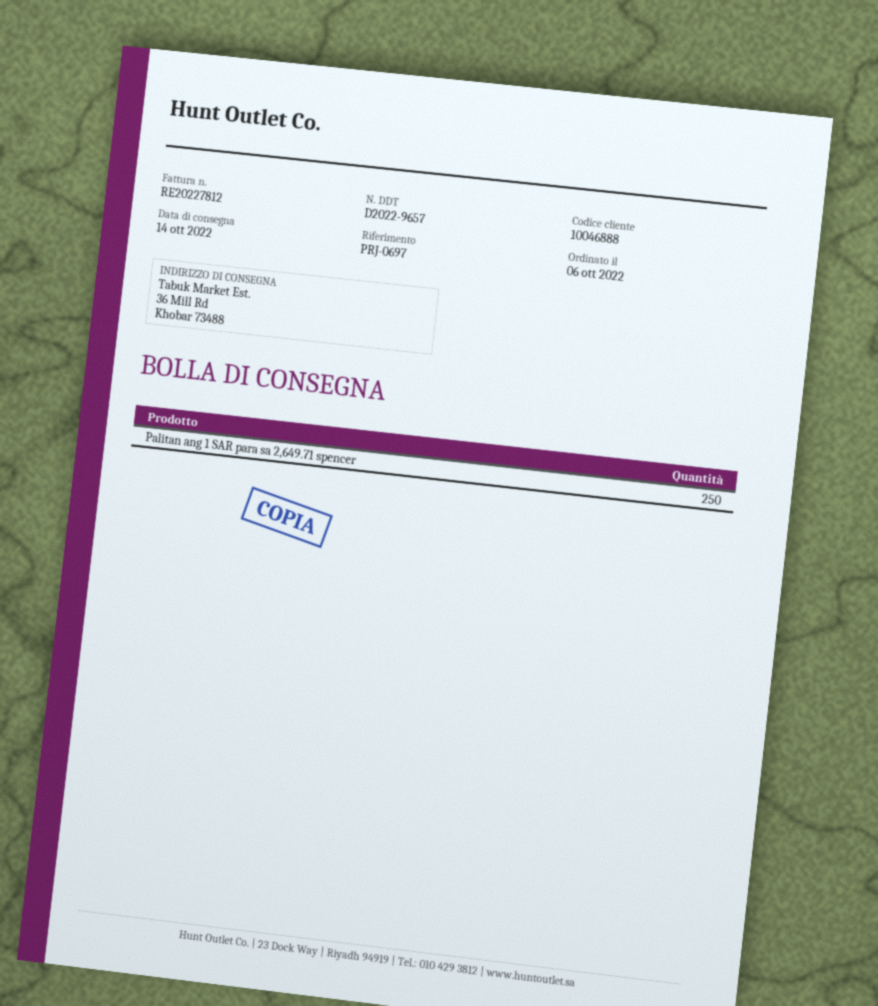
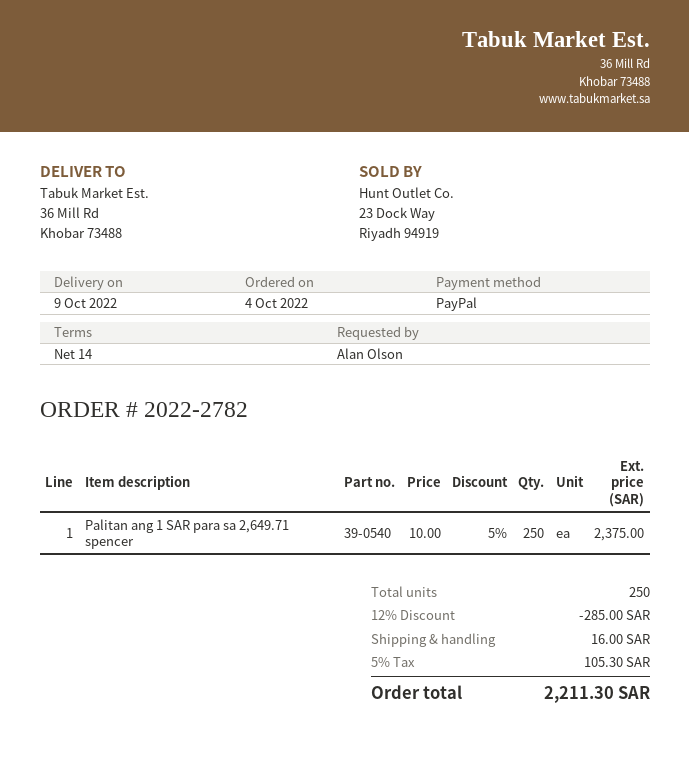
order date: 2022-10-06 -> 2022-10-04
delivery date: 2022-10-14 -> 2022-10-09

